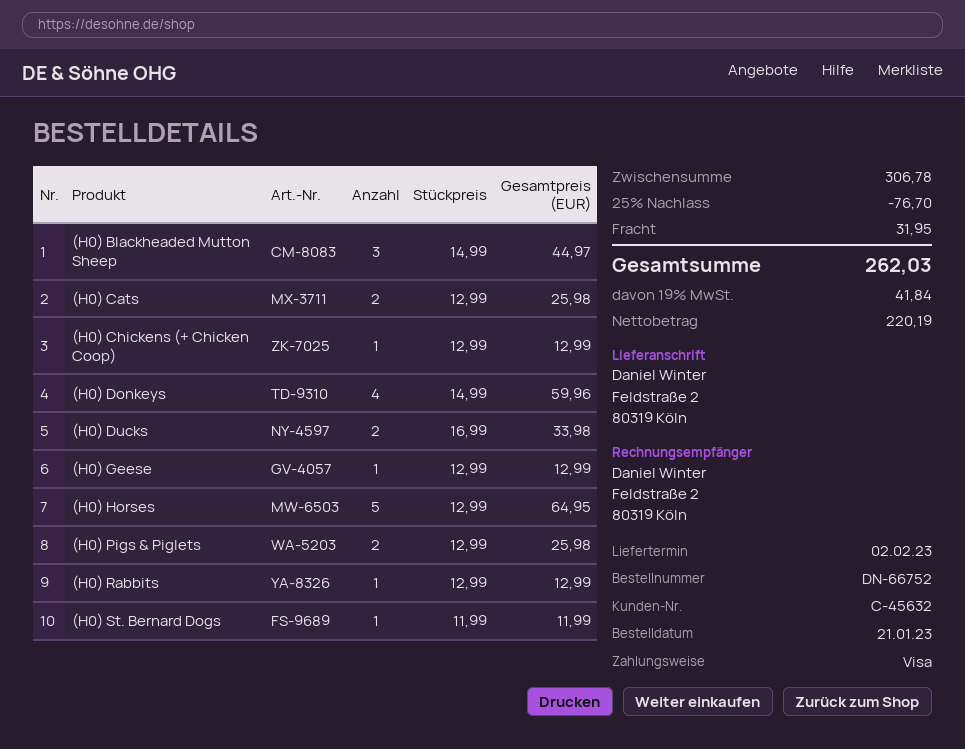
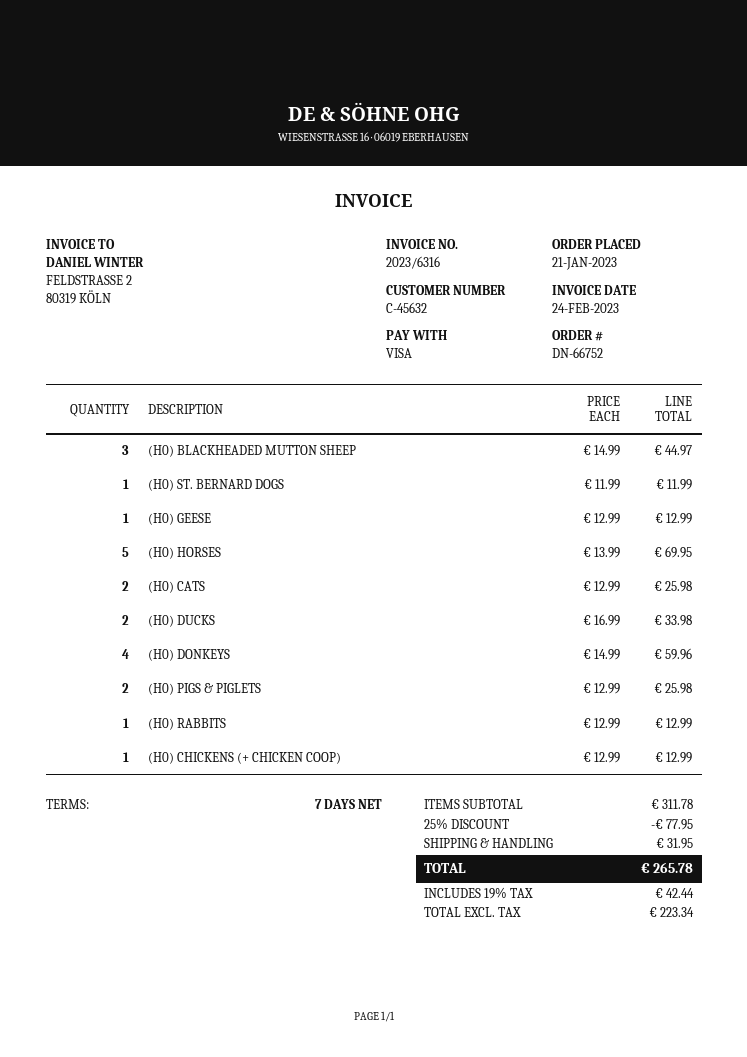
(H0) Horses: 5 x 12.99 = 64.95 -> 5 x 13.99 = 69.95
subtotal: 306.78 -> 311.78
discount: 25% = 76.70 -> 25% = 77.95
net: 220.19 -> 223.34
tax: 19% = 41.84 -> 19% = 42.44
total: 262.03 -> 265.78

